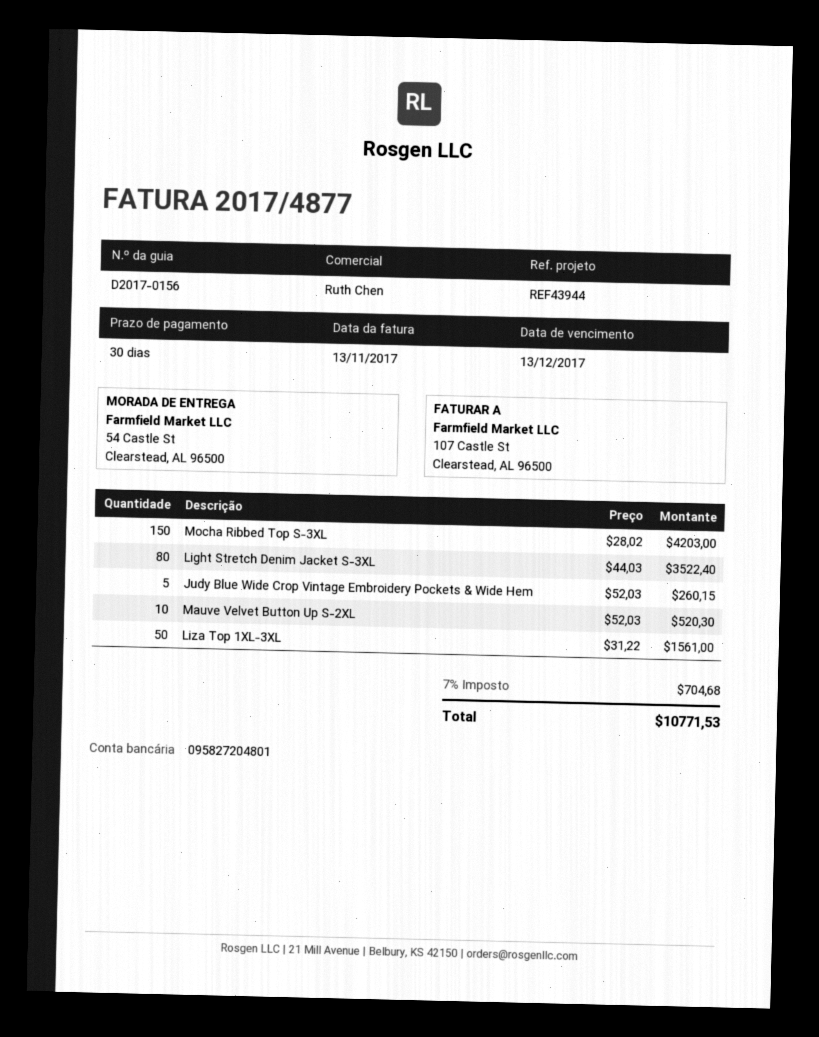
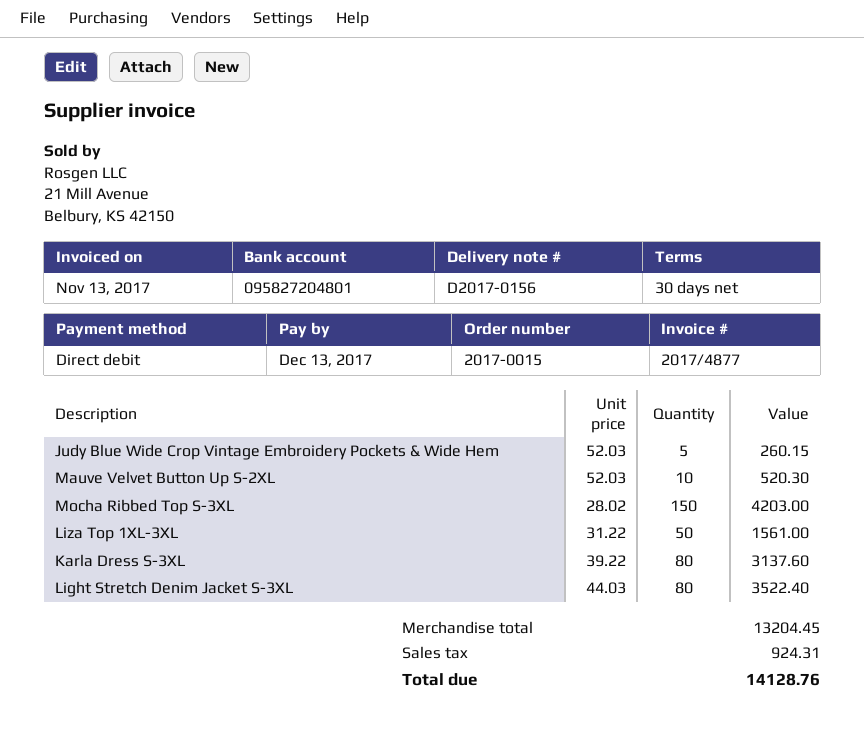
Karla Dress S-3XL: none -> 80 x 39.22 = 3137.60
tax: 704.68 -> 924.31
total: 10771.53 -> 14128.76

